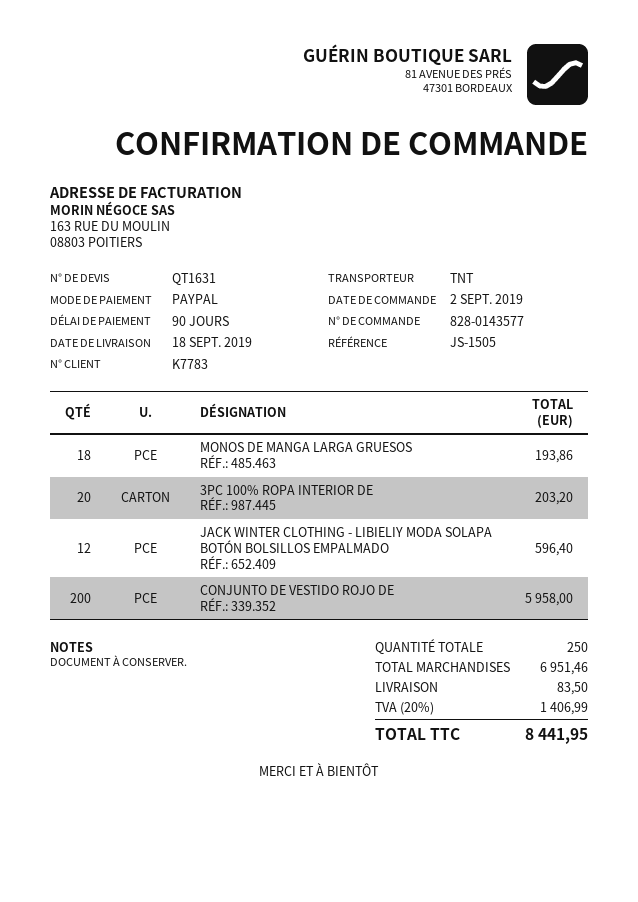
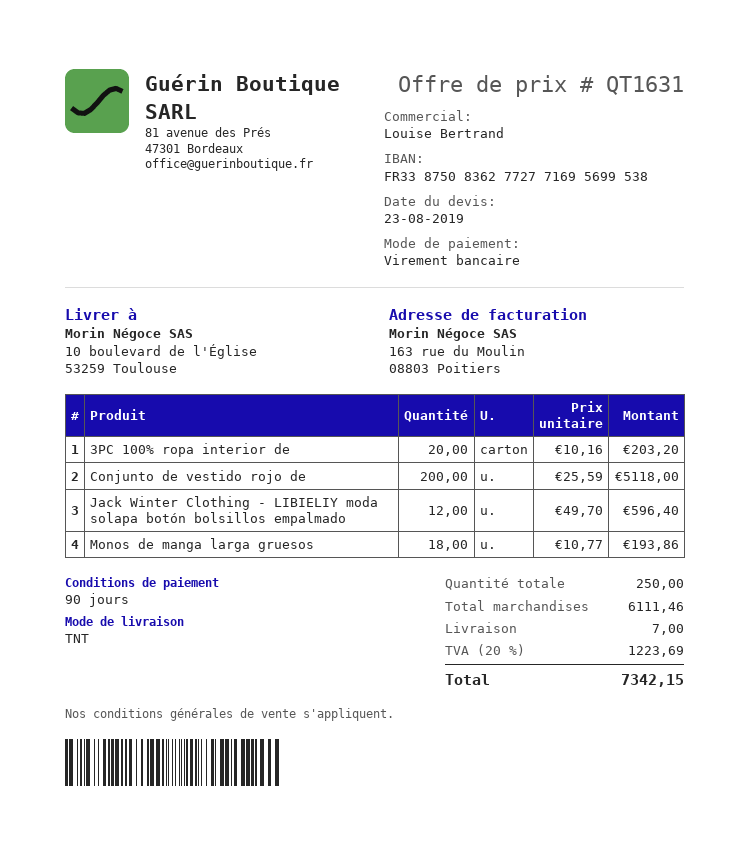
payment method: PayPal -> bank transfer
CONJUNTO DE VESTIDO ROJO DE: 200 for 5958.00 -> 200 for 5118.00
subtotal: 6951.46 -> 6111.46
shipping: 83.50 -> 7.00
tax: 20% = 1406.99 -> 20% = 1223.69
total: 8441.95 -> 7342.15

